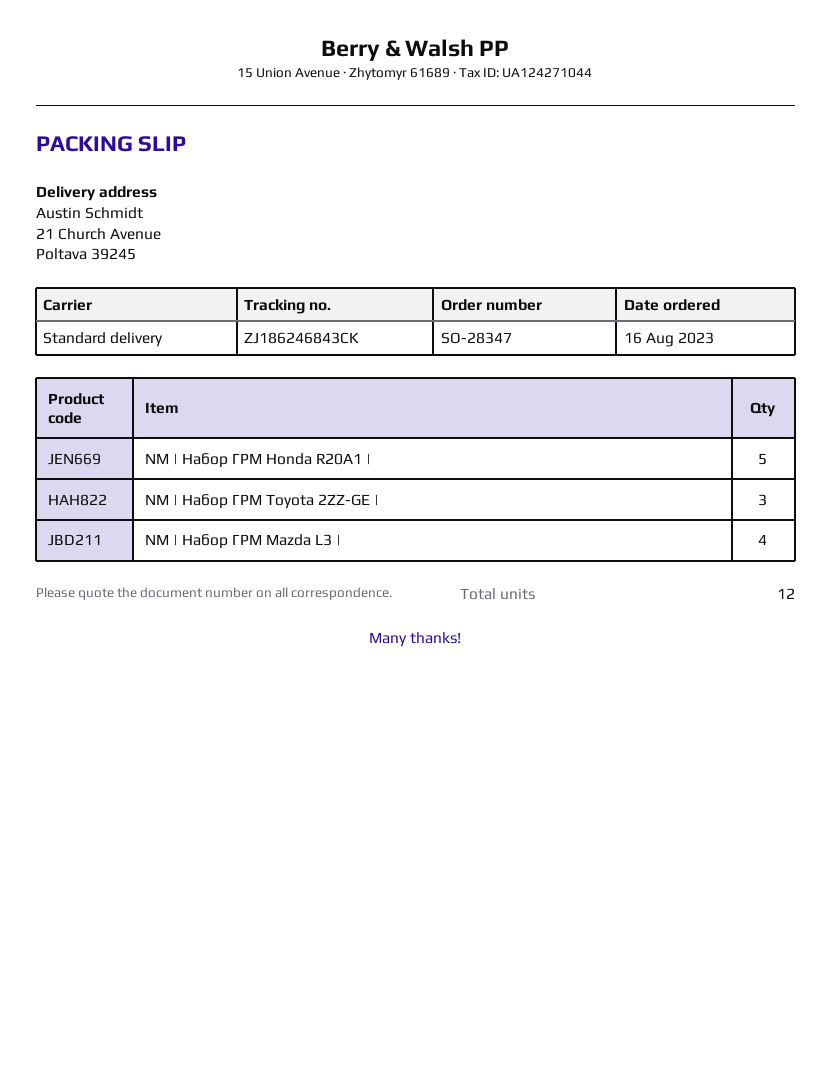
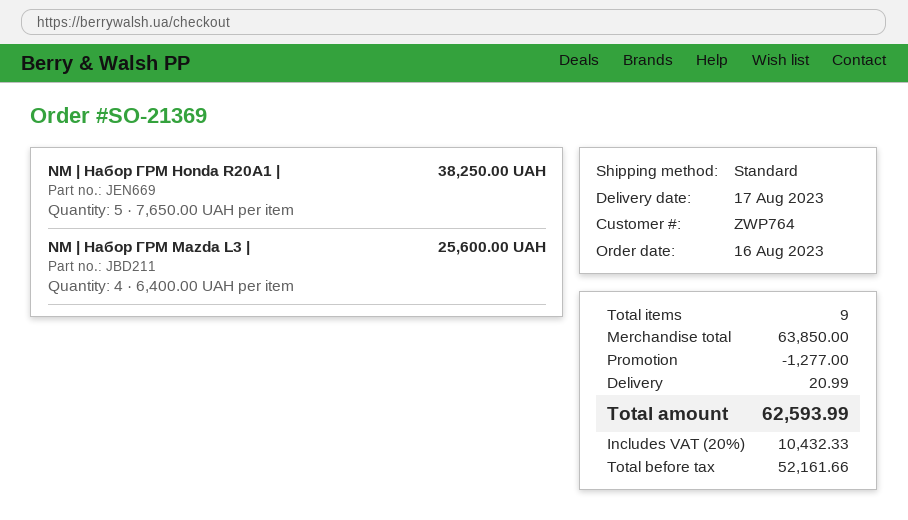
order number: SO-28347 -> SO-21369
NM | Набор ГРМ Toyota 2ZZ-GE |: 3 -> none
total quantity: 12 -> 9

